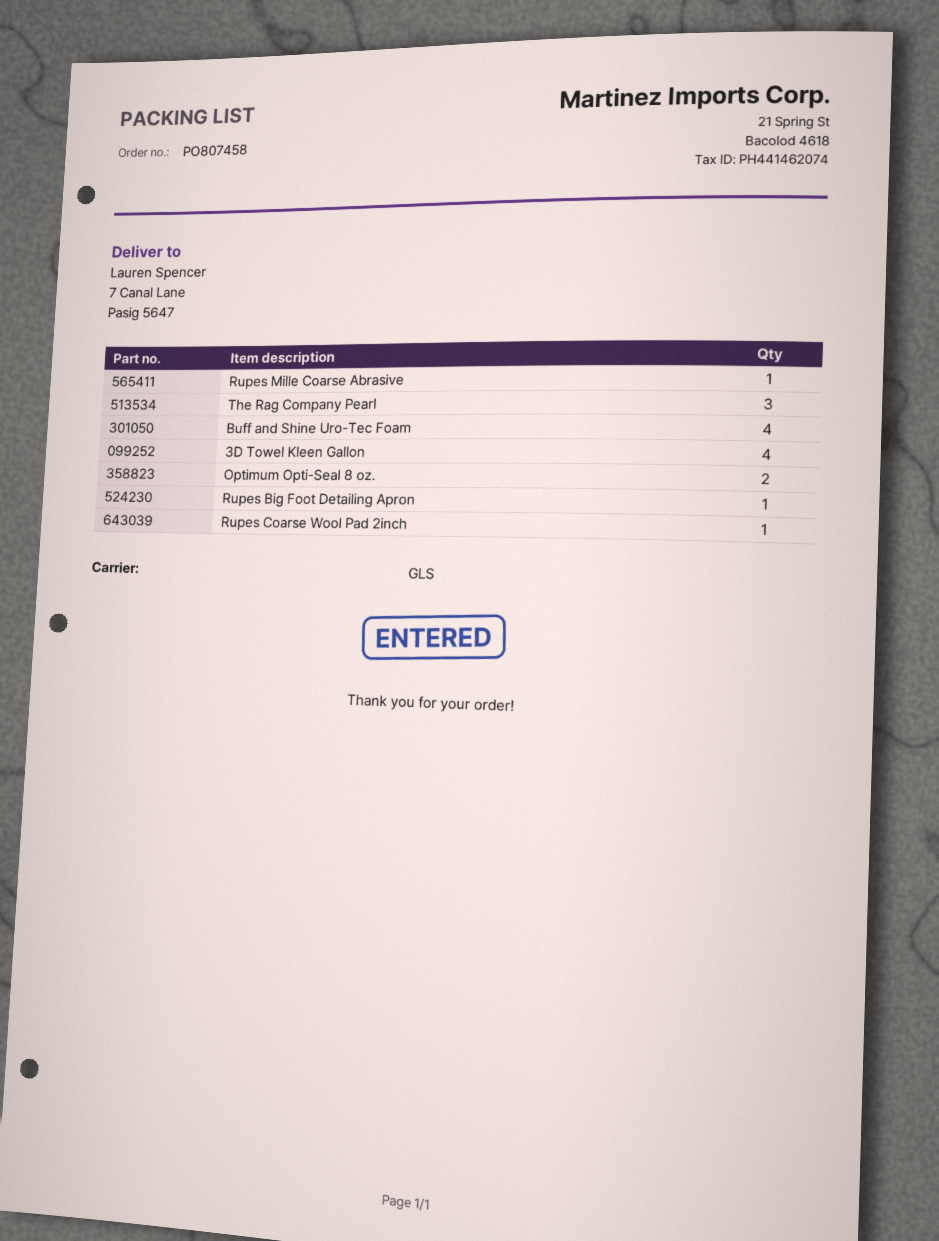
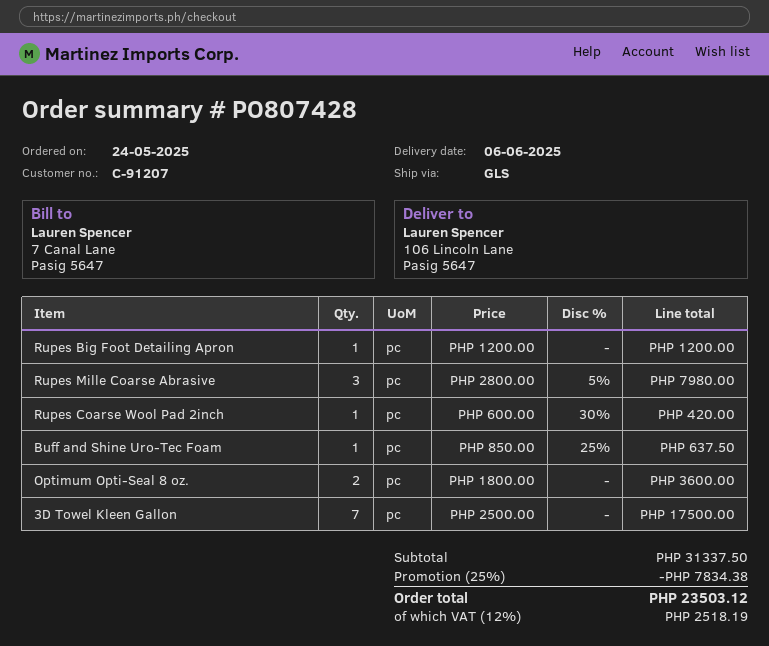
order number: PO807458 -> PO807428
ship to: 7 Canal Lane, Pasig 5647 -> 106 Lincoln Lane, Pasig 5647
Rupes Mille Coarse Abrasive: 1 -> 3
The Rag Company Pearl: 3 -> none
Buff and Shine Uro-Tec Foam: 4 -> 1
3D Towel Kleen Gallon: 4 -> 7

